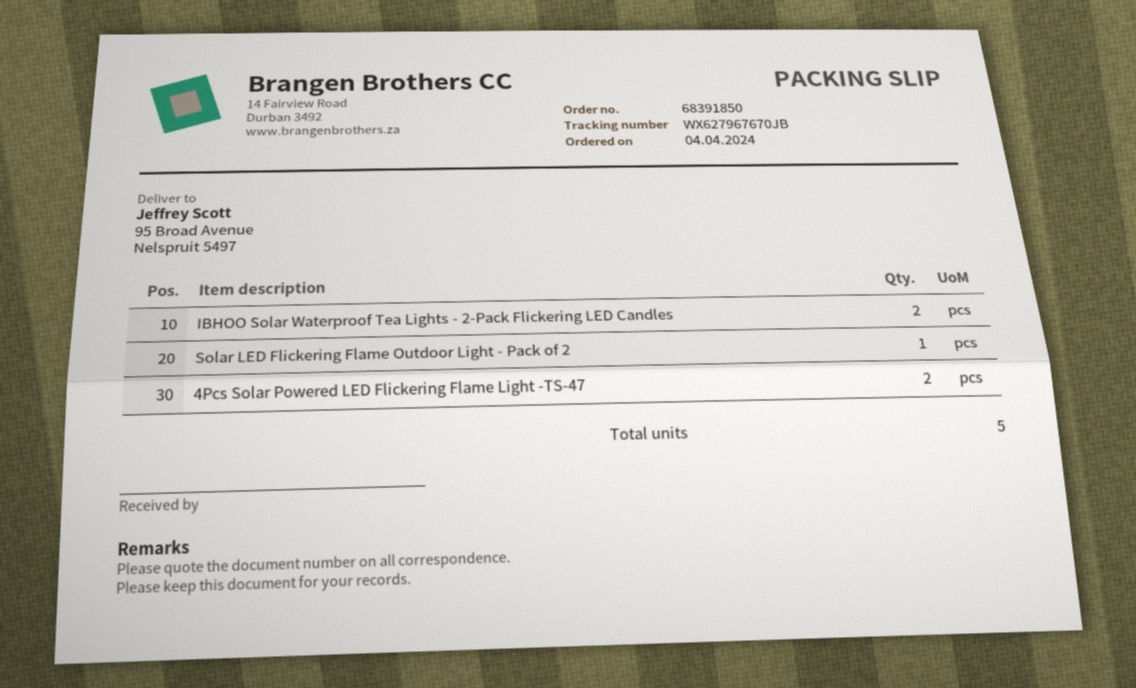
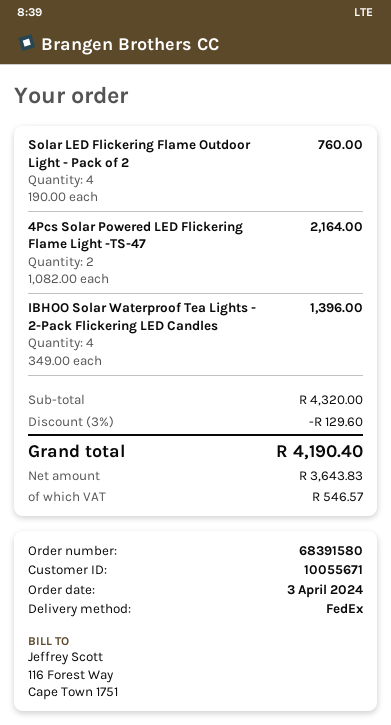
order number: 68391850 -> 68391580
order date: 2024-04-04 -> 2024-04-03
IBHOO Solar Waterproof Tea Lights - 2-Pack Flickering LED Candles: 2 -> 4
Solar LED Flickering Flame Outdoor Light - Pack of 2: 1 -> 4

